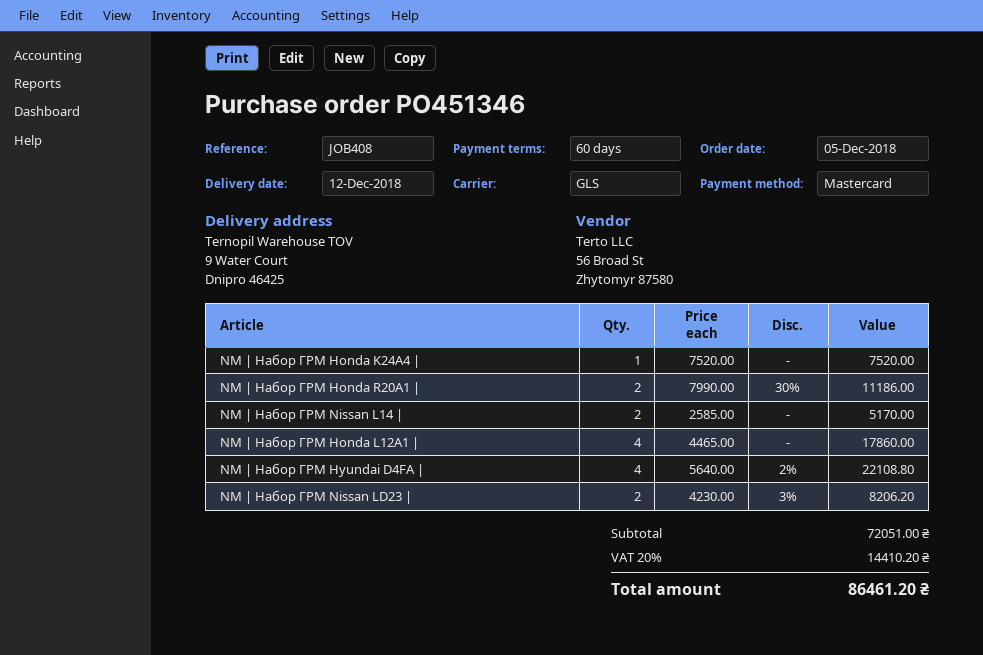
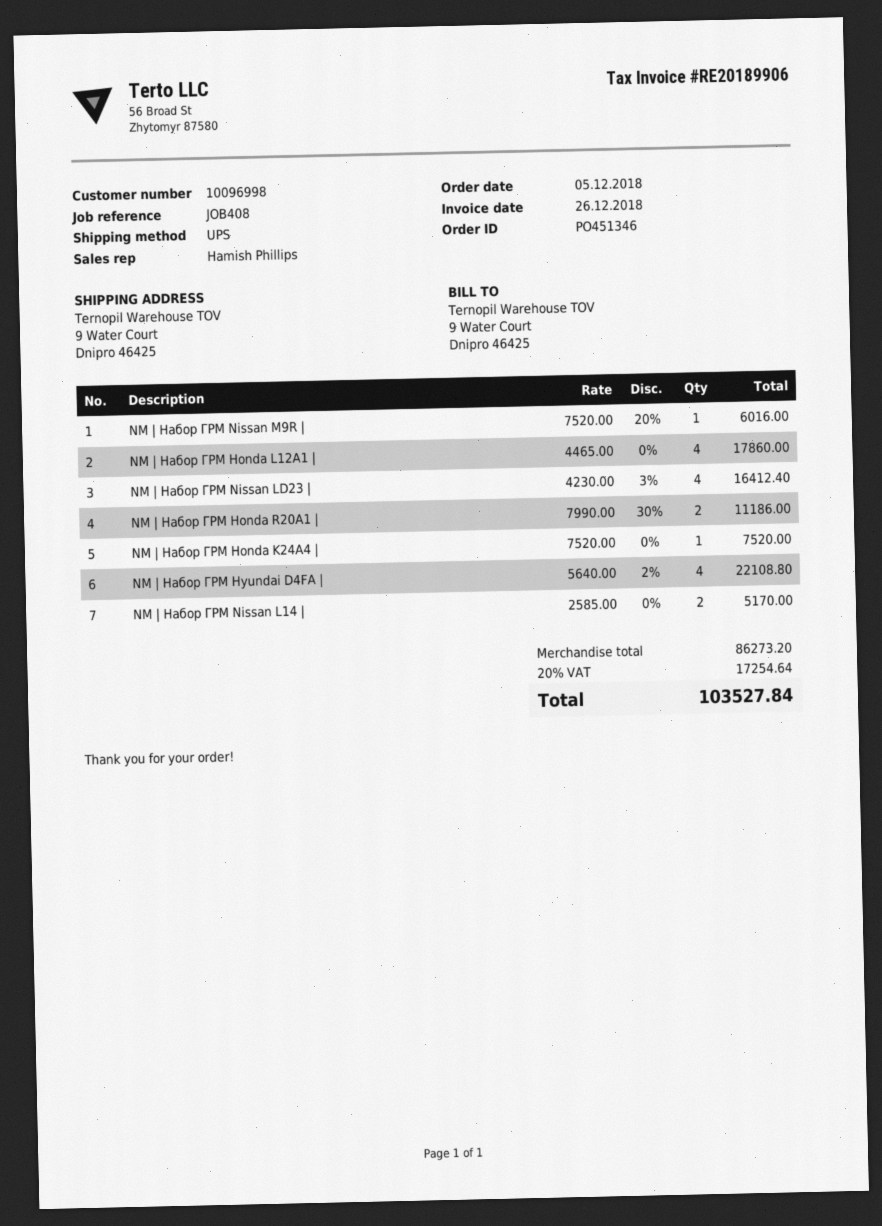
shipping method: GLS -> UPS
NM | Набор ГРМ Nissan LD23 |: 2 x 4230.00 - 3% = 8206.20 -> 4 x 4230.00 - 3% = 16412.40
NM | Набор ГРМ Nissan M9R |: none -> 1 x 7520.00 - 20% = 6016.00
subtotal: 72051.00 -> 86273.20
tax: 20% = 14410.20 -> 20% = 17254.64
total: 86461.20 -> 103527.84

